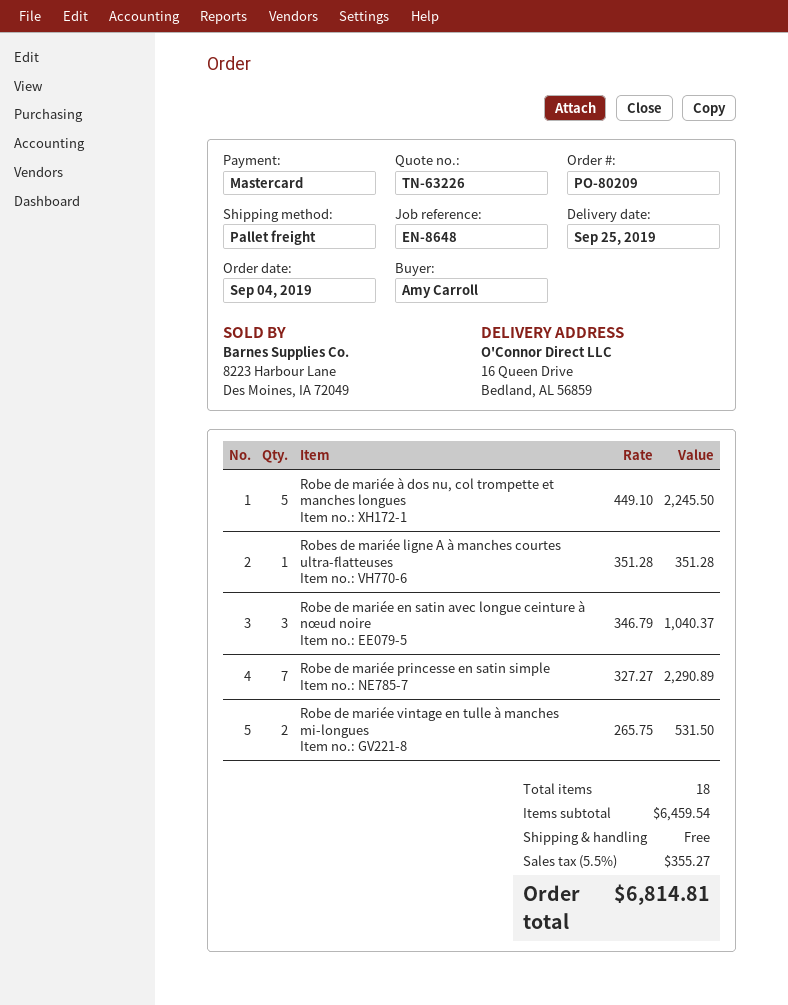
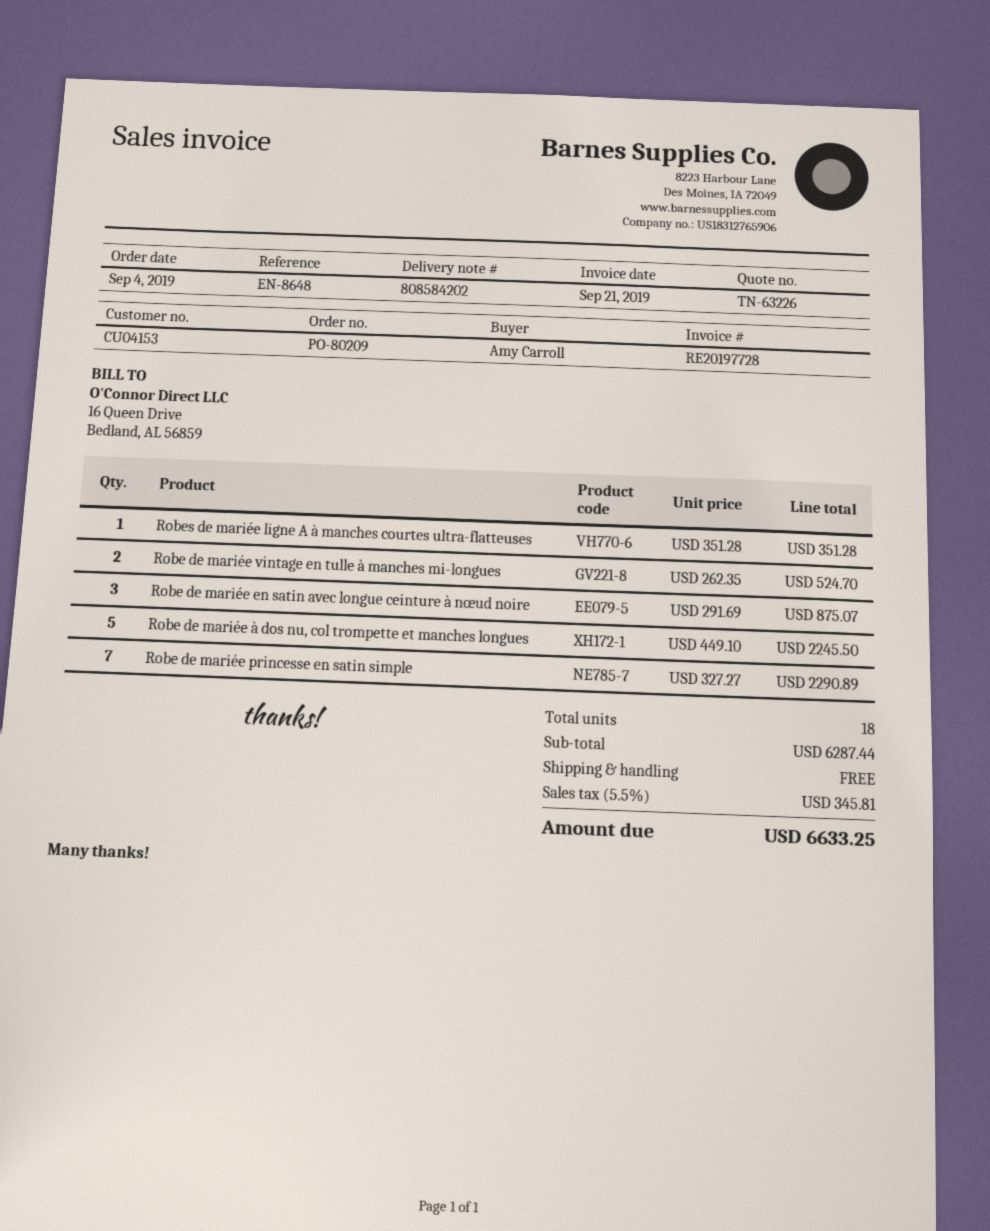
Robe de mariée en satin avec longue ceinture à nœud noire: 3 x 346.79 = 1040.37 -> 3 x 291.69 = 875.07
Robe de mariée vintage en tulle à manches mi-longues: 2 x 265.75 = 531.50 -> 2 x 262.35 = 524.70
subtotal: 6459.54 -> 6287.44
tax: 5.5% = 355.27 -> 5.5% = 345.81
total: 6814.81 -> 6633.25

